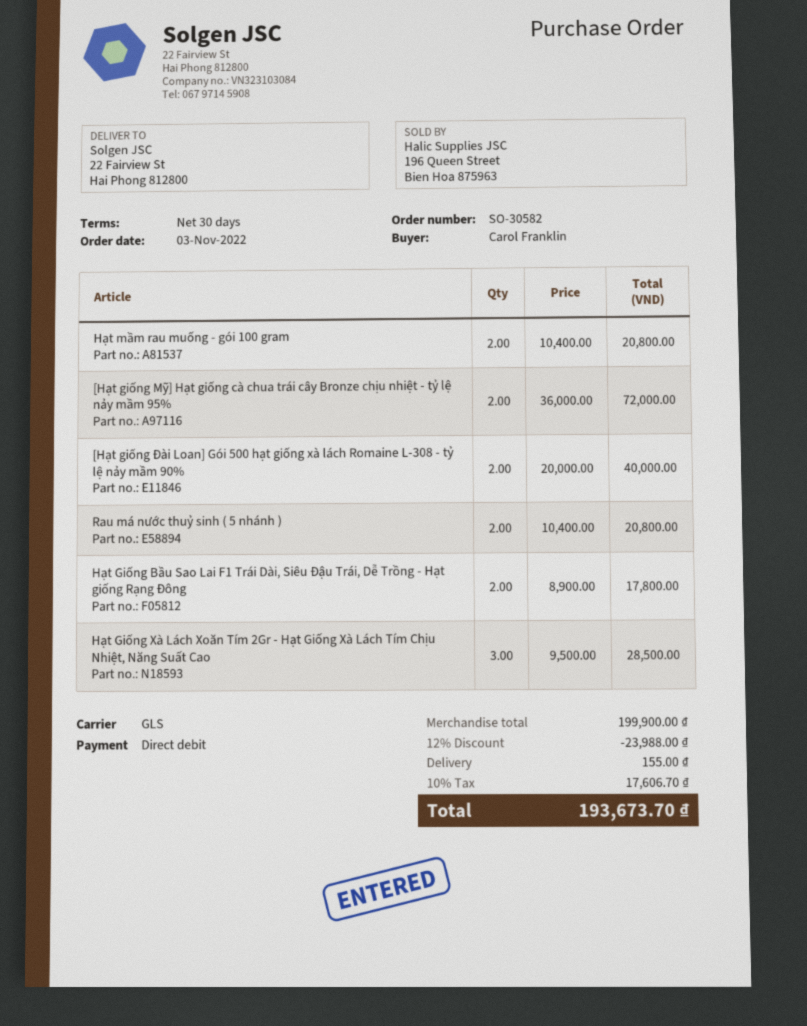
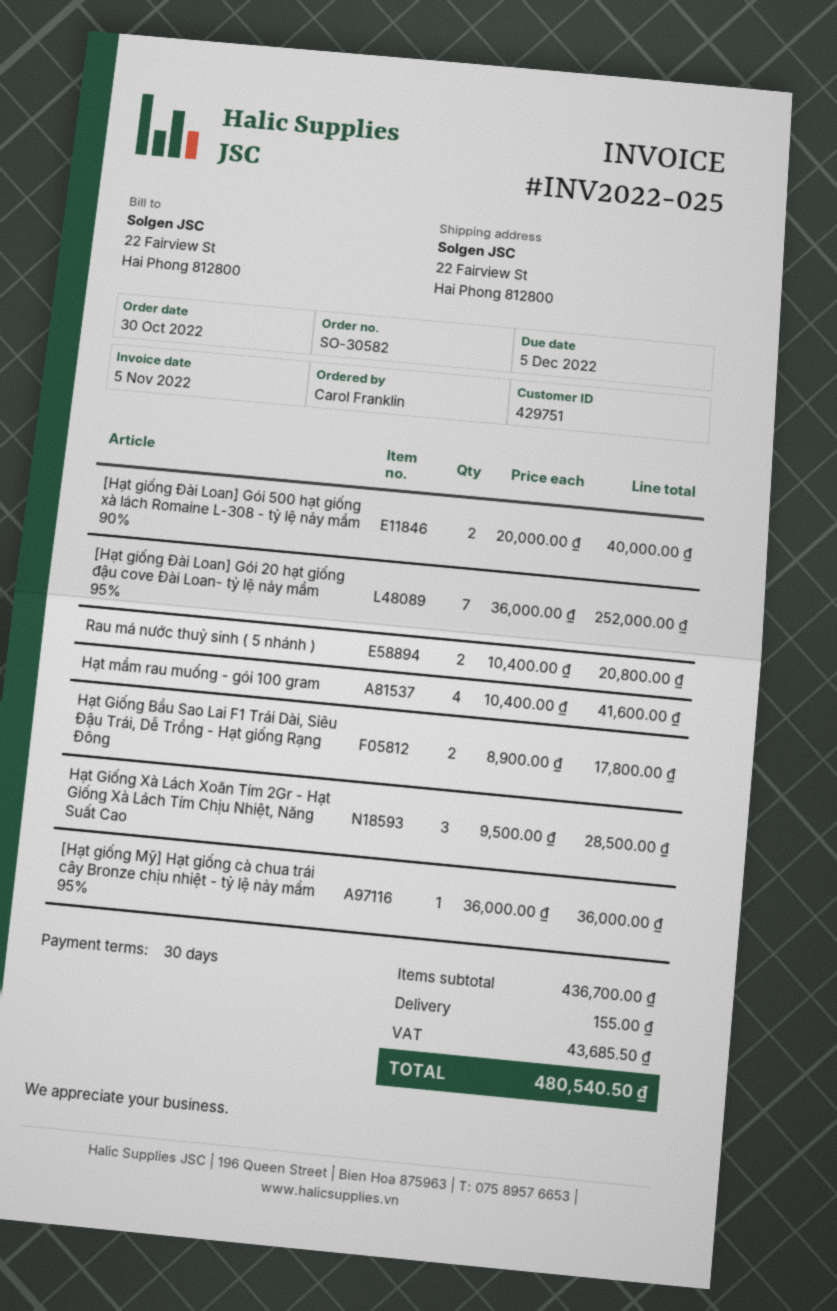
order date: 2022-11-03 -> 2022-10-30
Hạt mầm rau muống - gói 100 gram: 2 x 10400.00 = 20800.00 -> 4 x 10400.00 = 41600.00
[Hạt giống Mỹ] Hạt giống cà chua trái cây Bronze chịu nhiệt - tỷ lệ nảy mầm 95%: 2 x 36000.00 = 72000.00 -> 1 x 36000.00 = 36000.00
[Hạt giống Đài Loan] Gói 20 hạt giống đậu cove Đài Loan- tỷ lệ nảy mầm 95%: none -> 7 x 36000.00 = 252000.00
subtotal: 199900.00 -> 436700.00
discount: 12% = 23988.00 -> none
tax: 17606.70 -> 43685.50
total: 193673.70 -> 480540.50

